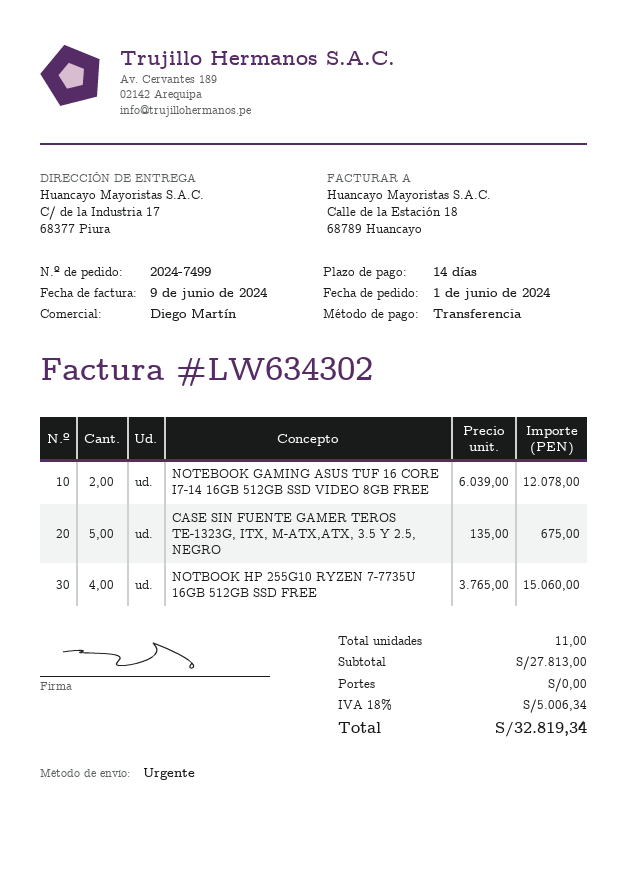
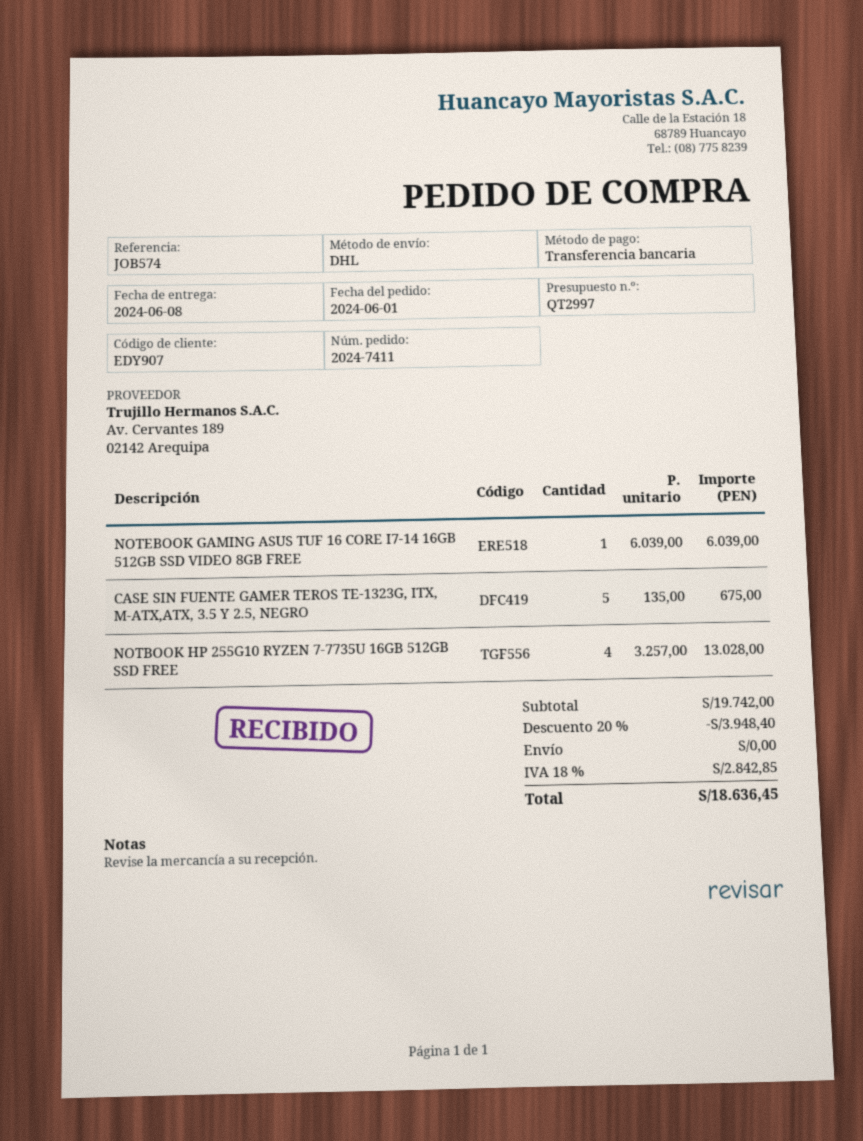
order number: 2024-7499 -> 2024-7411
shipping method: express -> DHL
NOTEBOOK GAMING ASUS TUF 16 CORE I7-14 16GB 512GB SSD VIDEO 8GB FREE: 2 x 6039.00 = 12078.00 -> 1 x 6039.00 = 6039.00
NOTBOOK HP 255G10 RYZEN 7-7735U 16GB 512GB SSD FREE: 4 x 3765.00 = 15060.00 -> 4 x 3257.00 = 13028.00
subtotal: 27813.00 -> 19742.00
discount: none -> 20% = 3948.40
tax: 18% = 5006.34 -> 18% = 2842.85
total: 32819.34 -> 18636.45

